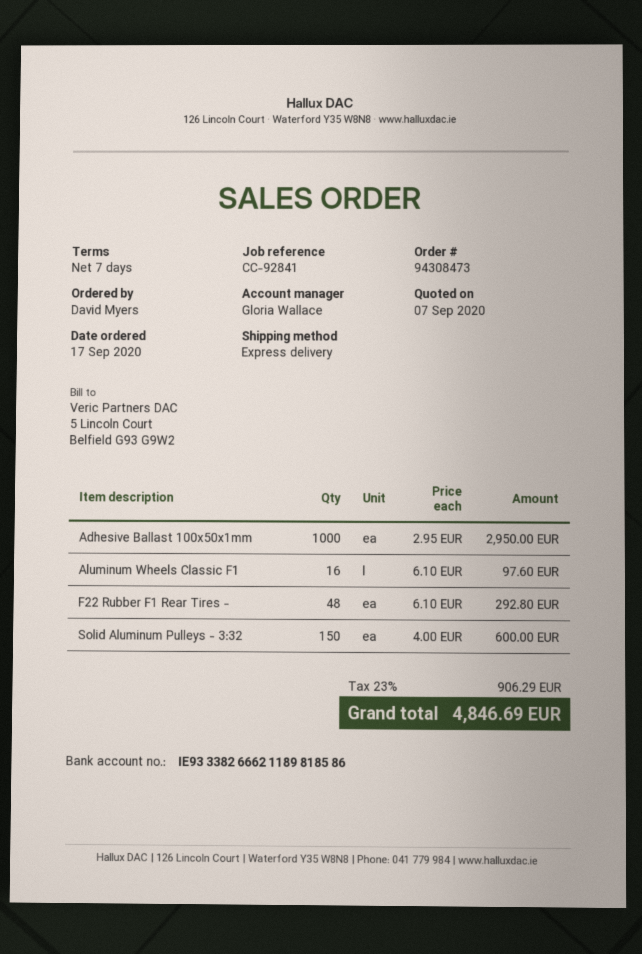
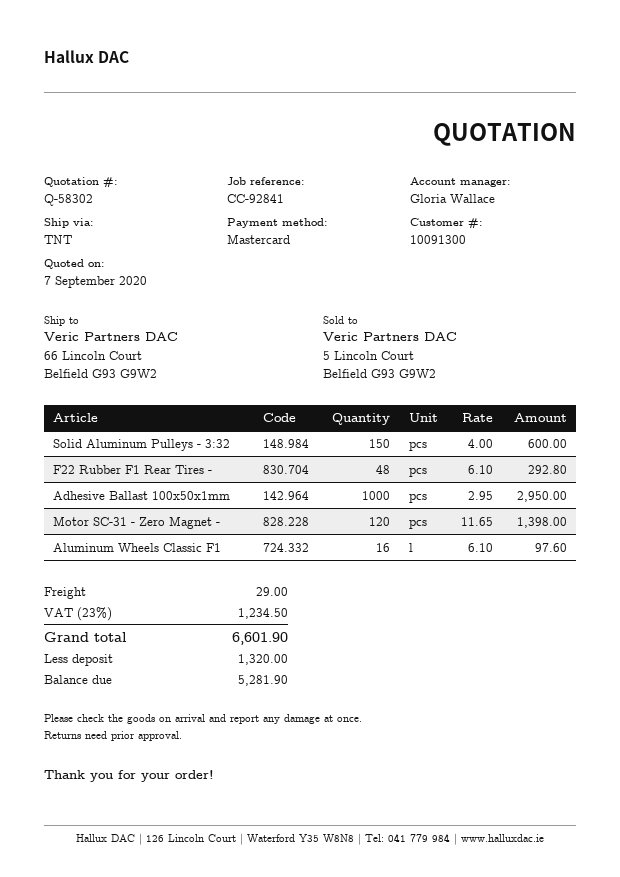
shipping method: express -> TNT
Motor SC-31 - Zero Magnet -: none -> 120 x 11.65 = 1398.00
shipping: none -> 29.00
tax: 23% = 906.29 -> 23% = 1234.50
total: 4846.69 -> 6601.90

